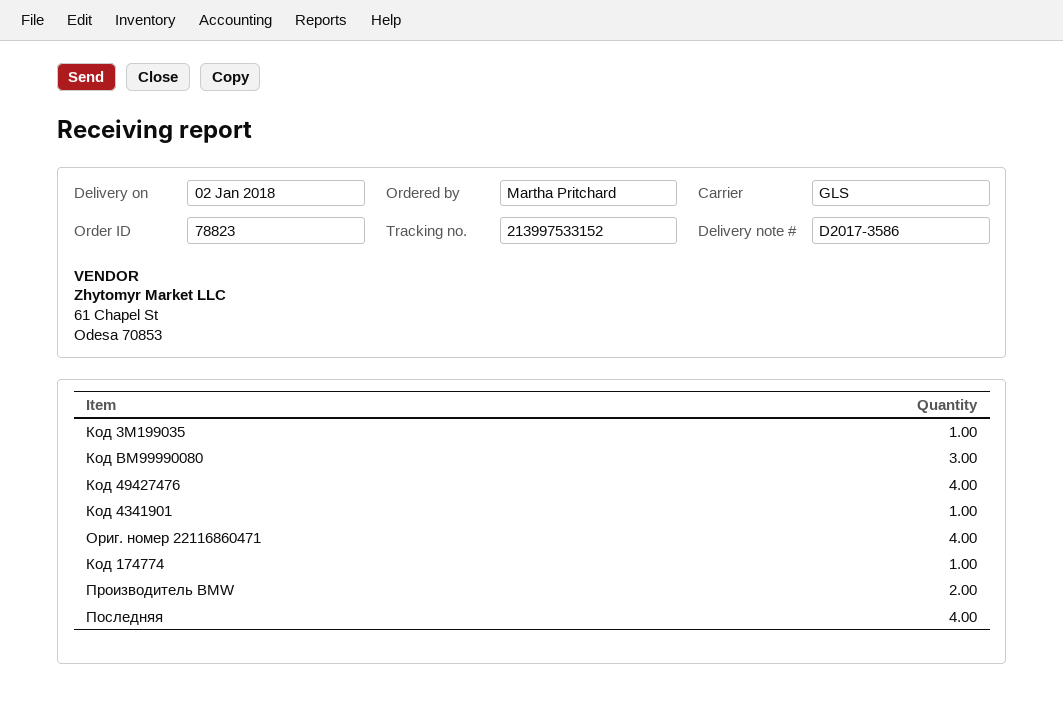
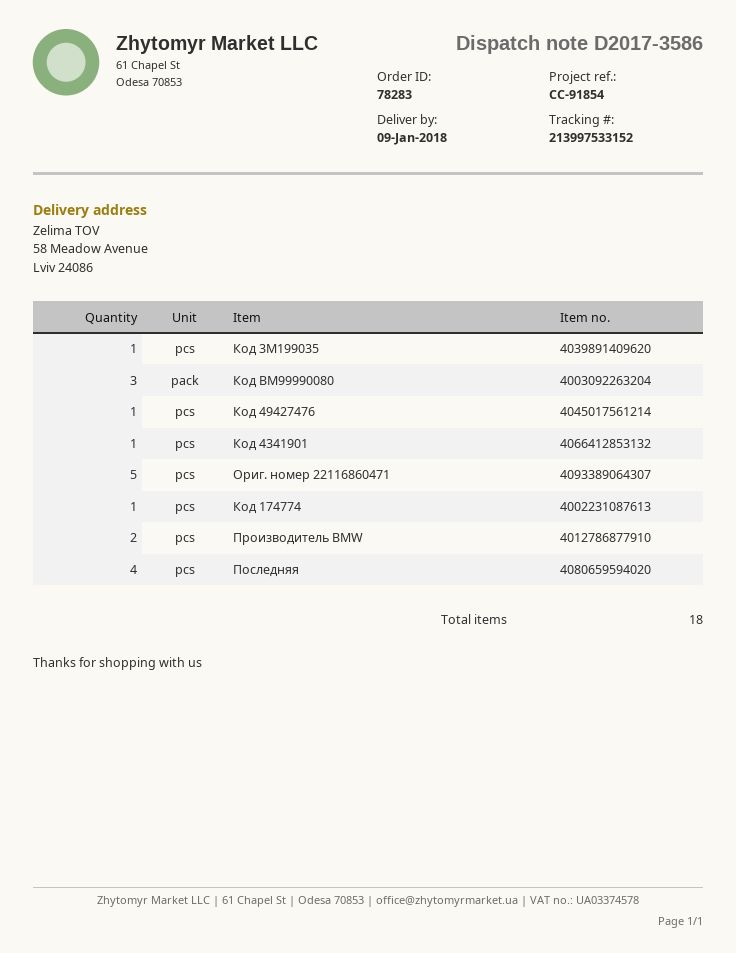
order number: 78823 -> 78283
delivery date: 2018-01-02 -> 2018-01-09
Код 49427476: 4 -> 1
Ориг. номер 22116860471: 4 -> 5

